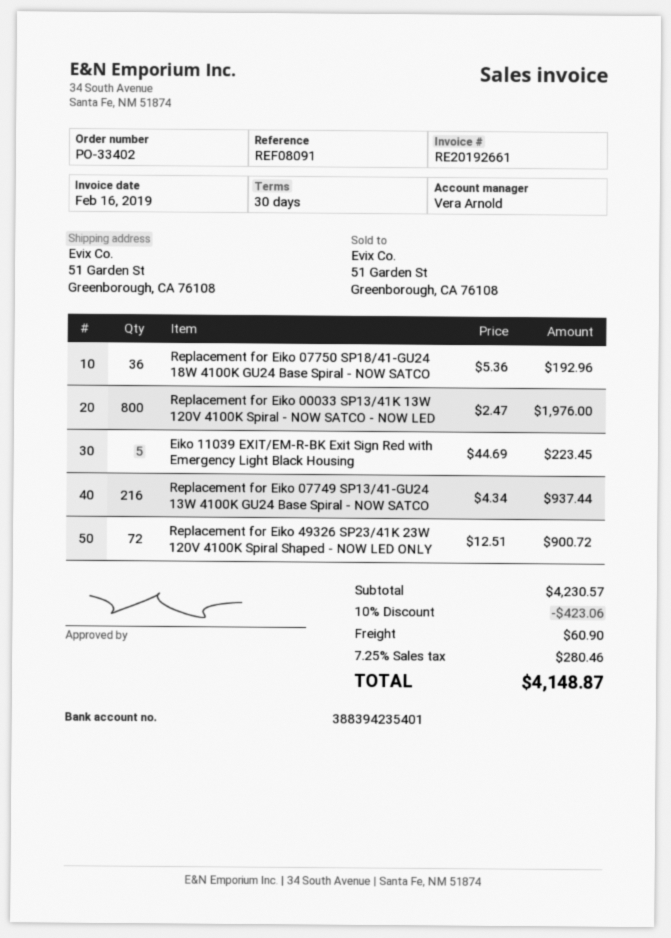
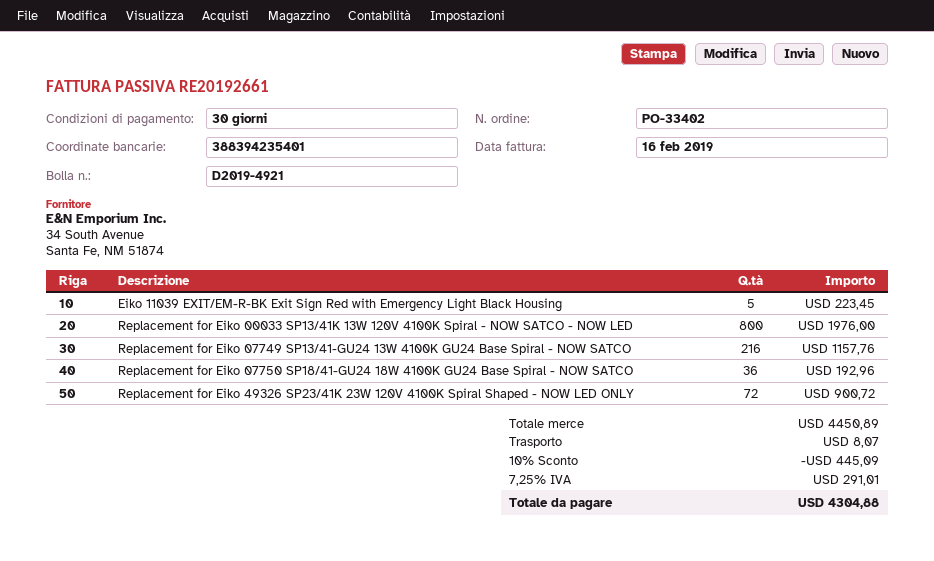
Replacement for Eiko 07749 SP13/41-GU24 13W 4100K GU24 Base Spiral - NOW SATCO: 216 for 937.44 -> 216 for 1157.76
subtotal: 4230.57 -> 4450.89
discount: 10% = 423.06 -> 10% = 445.09
shipping: 60.90 -> 8.07
tax: 7.25% = 280.46 -> 7.25% = 291.01
total: 4148.87 -> 4304.88

